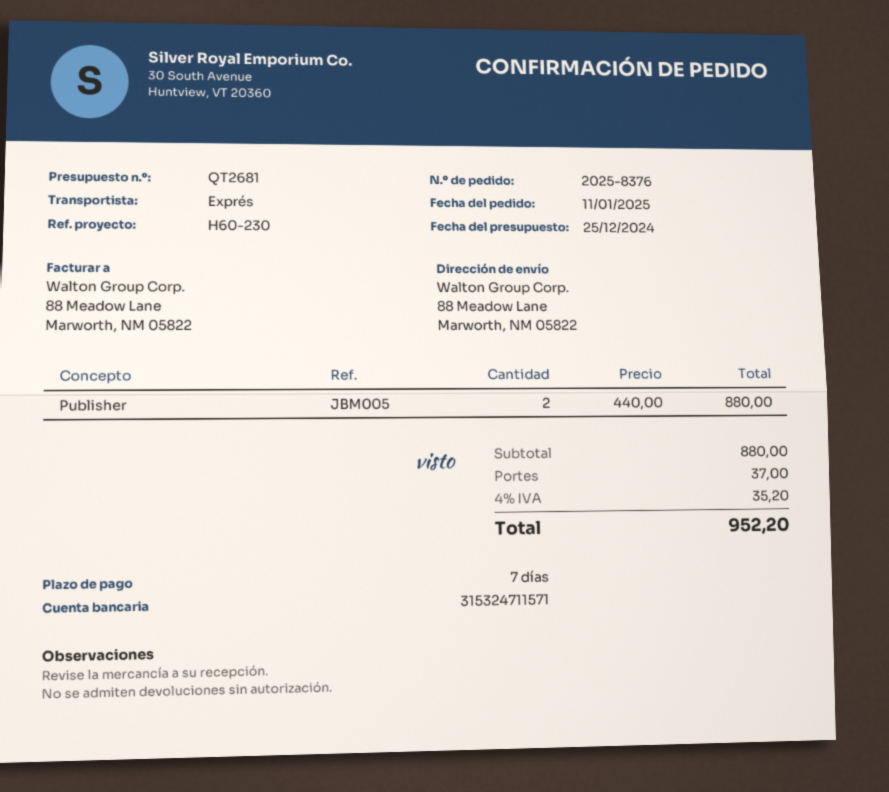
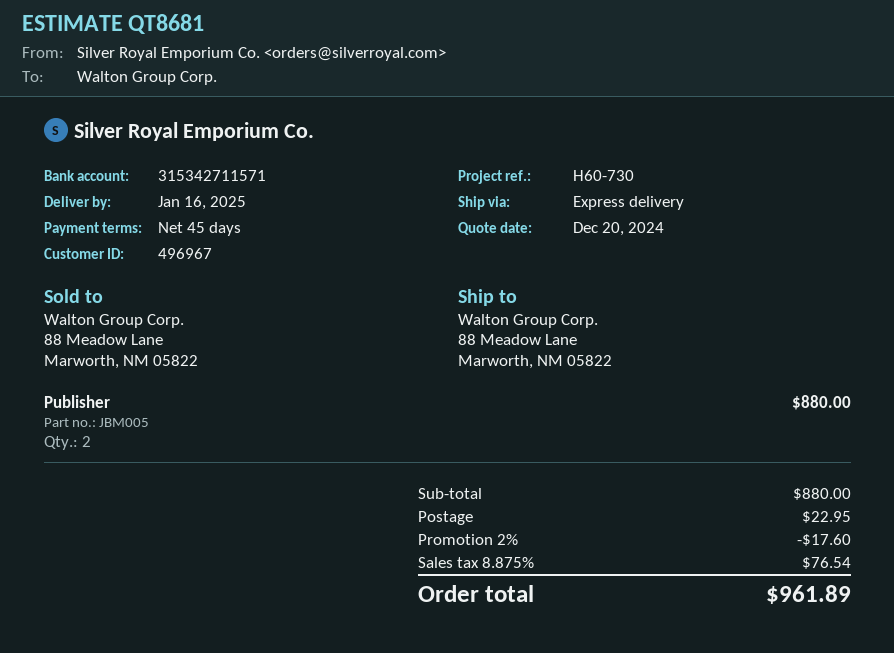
quote number: QT2681 -> QT8681
quote date: 2024-12-25 -> 2024-12-20
payment terms: 7 days -> 45 days
reference: H60-230 -> H60-730
bank account: 315324711571 -> 315342711571
discount: none -> 2% = 17.60
shipping: 37.00 -> 22.95
tax: 4% = 35.20 -> 8.875% = 76.54
total: 952.20 -> 961.89

